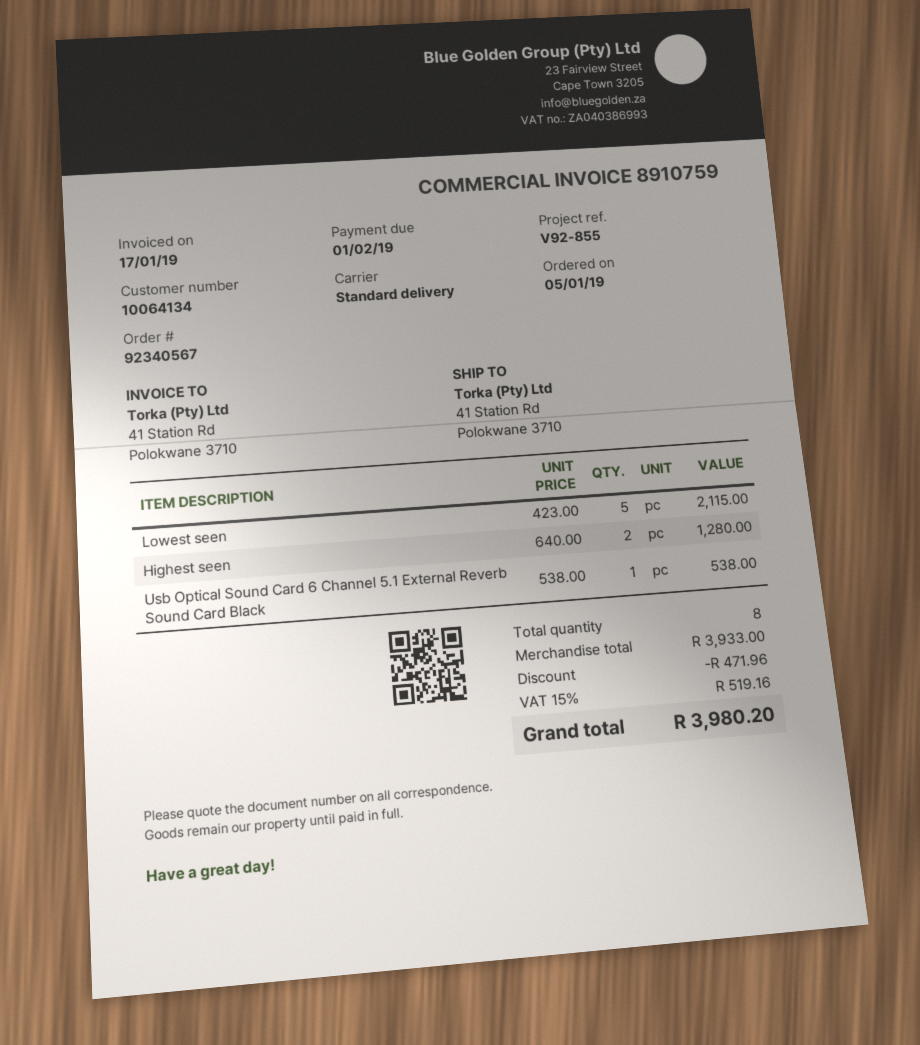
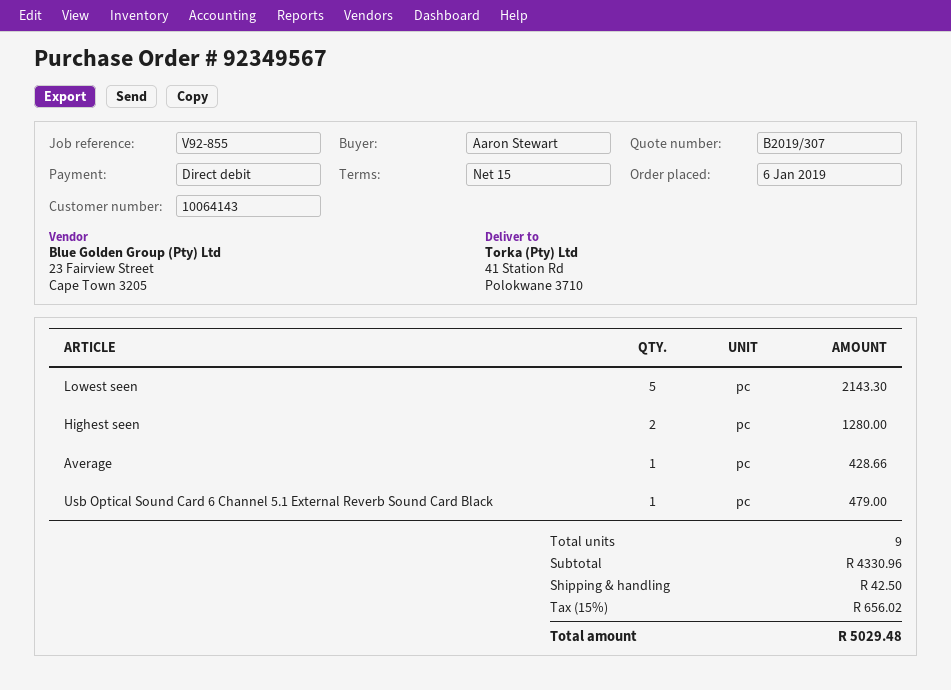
order number: 92340567 -> 92349567
order date: 2019-01-05 -> 2019-01-06
customer number: 10064134 -> 10064143
Lowest seen: 5 for 2115.00 -> 5 for 2143.30
Usb Optical Sound Card 6 Channel 5.1 External Reverb Sound Card Black: 1 for 538.00 -> 1 for 479.00
Average: none -> 1 for 428.66
total quantity: 8 -> 9
subtotal: 3933.00 -> 4330.96
discount: 471.96 -> none
shipping: none -> 42.50
tax: 15% = 519.16 -> 15% = 656.02
total: 3980.20 -> 5029.48

